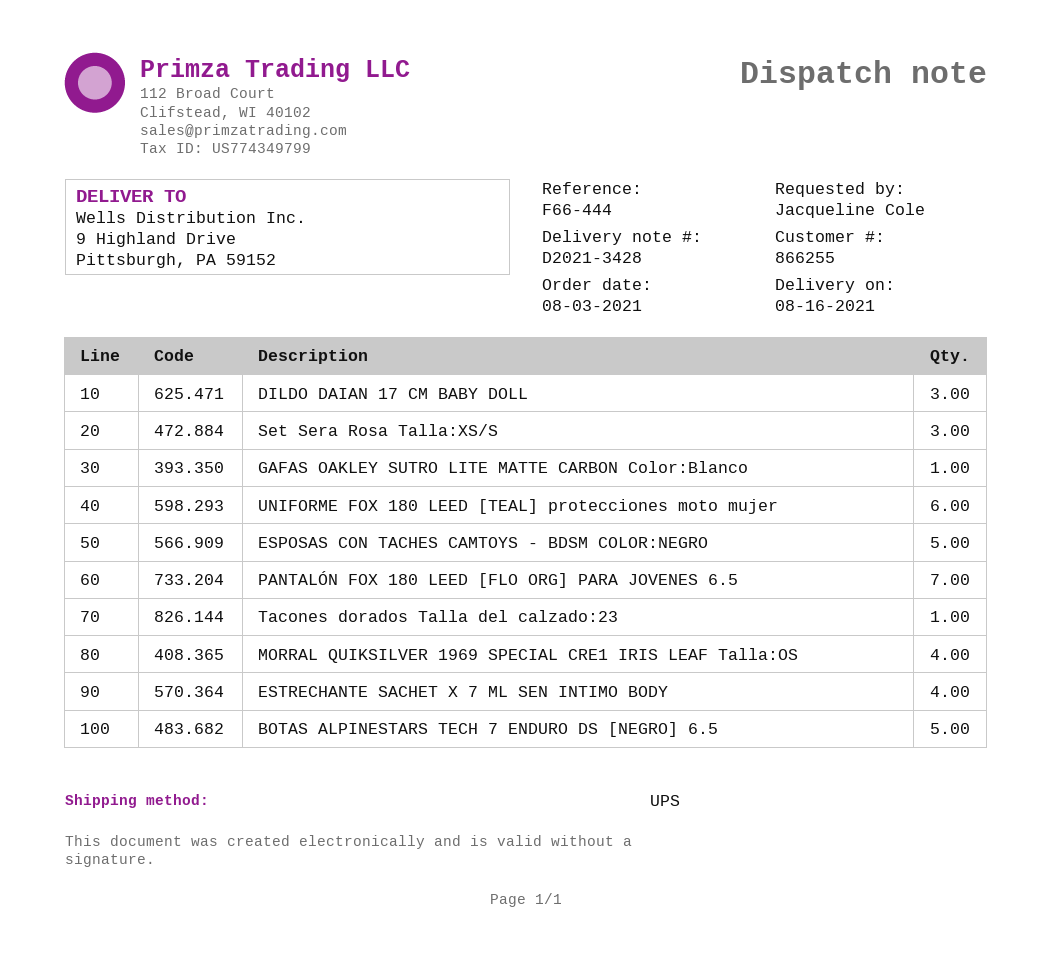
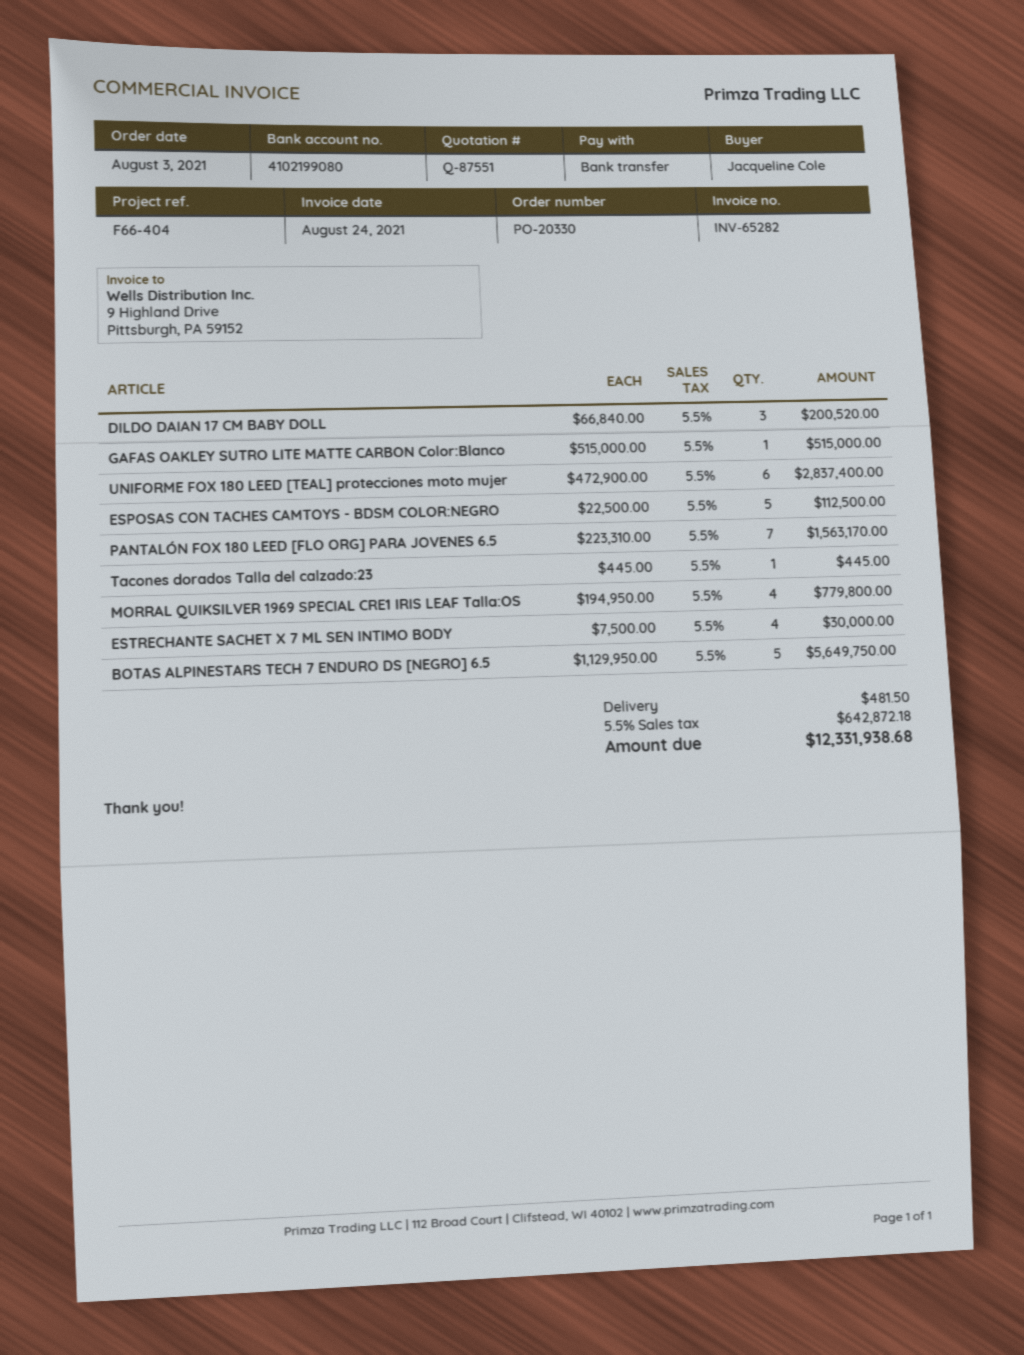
reference: F66-444 -> F66-404
Set Sera Rosa Talla:XS/S: 3 -> none

